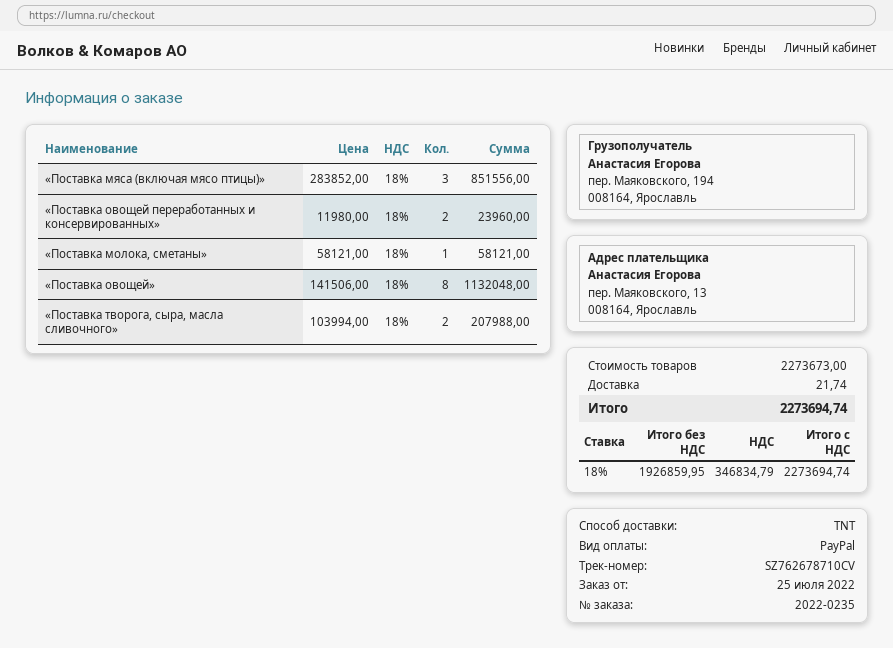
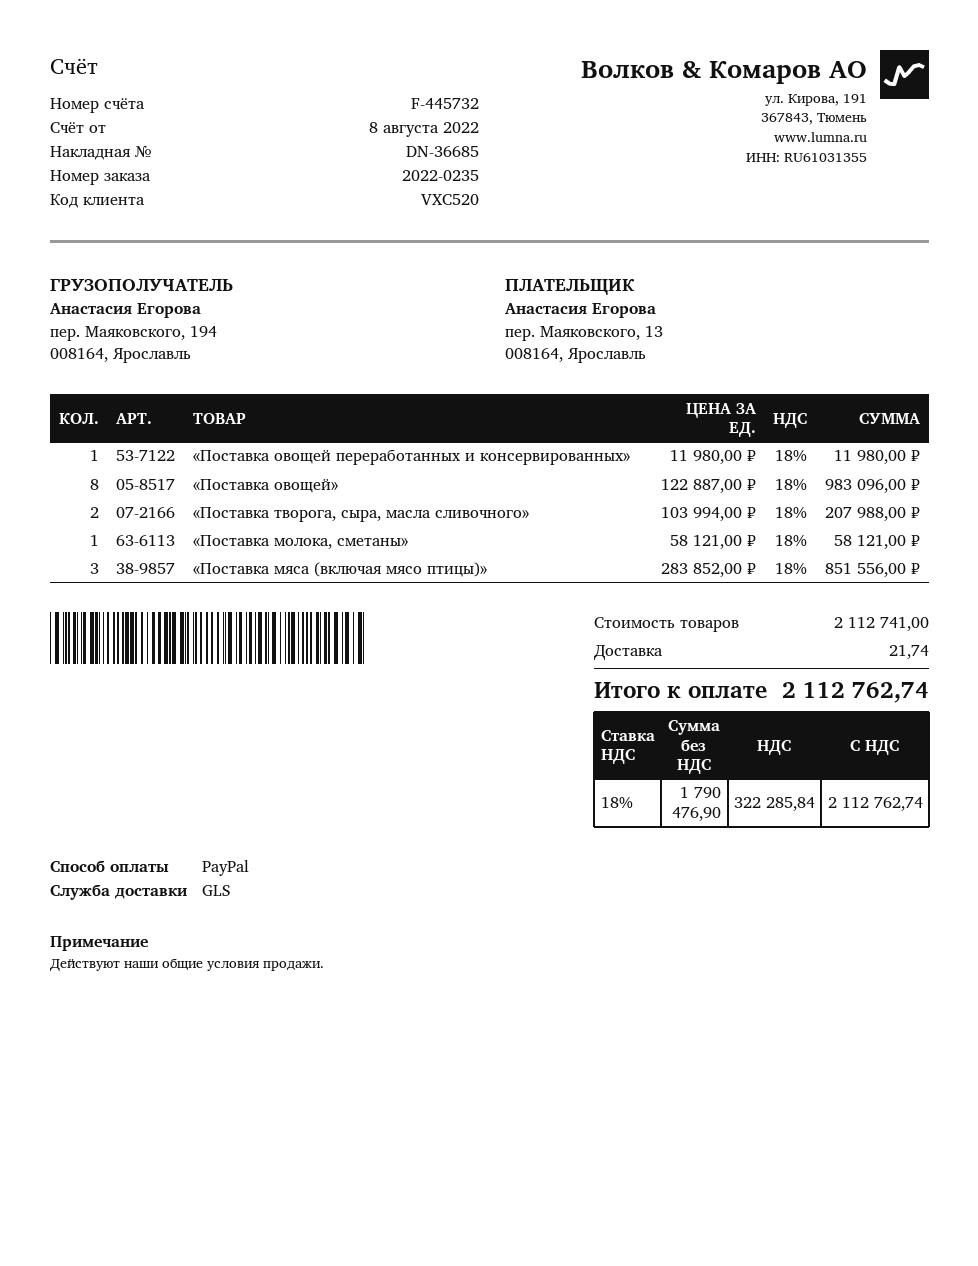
shipping method: TNT -> GLS
«Поставка овощей переработанных и консервированных»: 2 x 11980.00 = 23960.00 -> 1 x 11980.00 = 11980.00
«Поставка овощей»: 8 x 141506.00 = 1132048.00 -> 8 x 122887.00 = 983096.00
subtotal: 2273673.00 -> 2112741.00
net: 1926859.95 -> 1790476.90
tax: 18% = 346834.79 -> 18% = 322285.84
total: 2273694.74 -> 2112762.74

